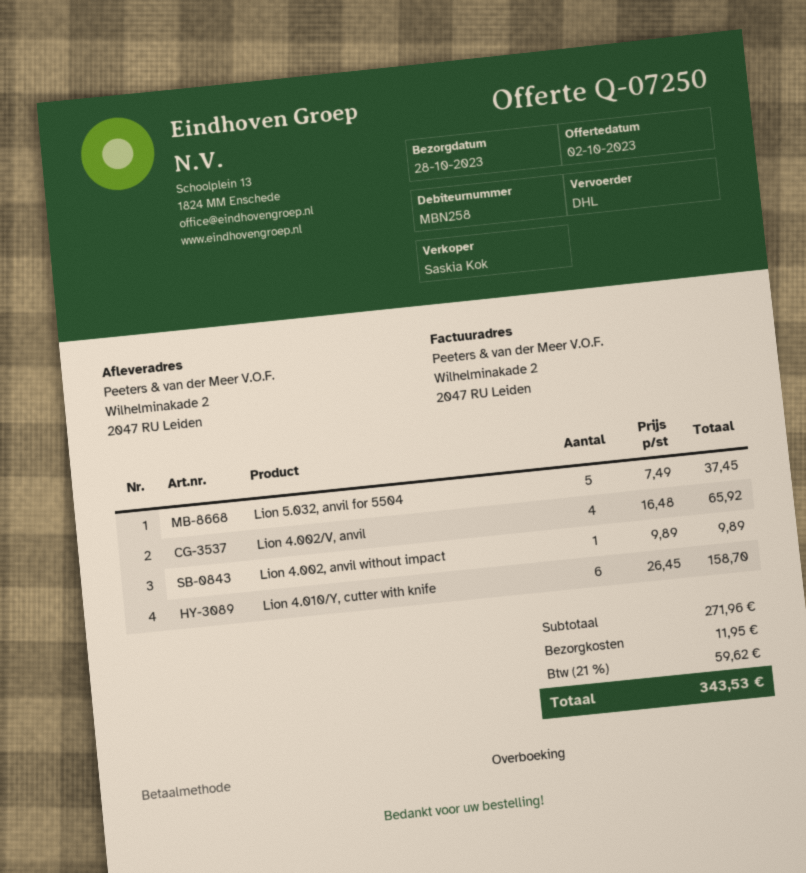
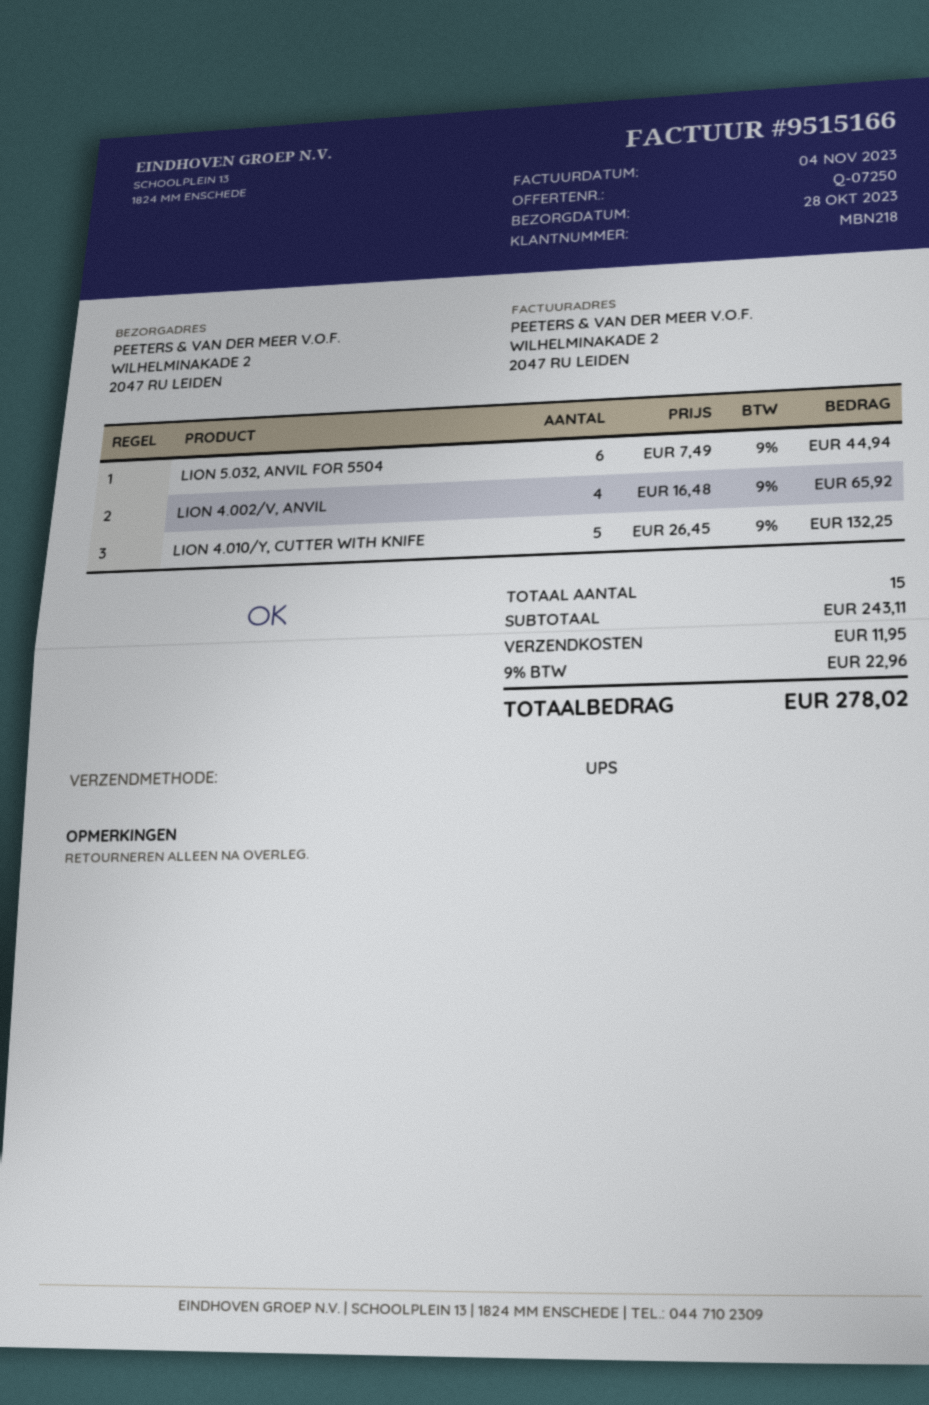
customer number: MBN258 -> MBN218
shipping method: DHL -> UPS
Lion 5.032, anvil for 5504: 5 x 7.49 = 37.45 -> 6 x 7.49 = 44.94
Lion 4.002, anvil without impact: 1 x 9.89 = 9.89 -> none
Lion 4.010/Y, cutter with knife: 6 x 26.45 = 158.70 -> 5 x 26.45 = 132.25
subtotal: 271.96 -> 243.11
tax: 21% = 59.62 -> 9% = 22.96
total: 343.53 -> 278.02

